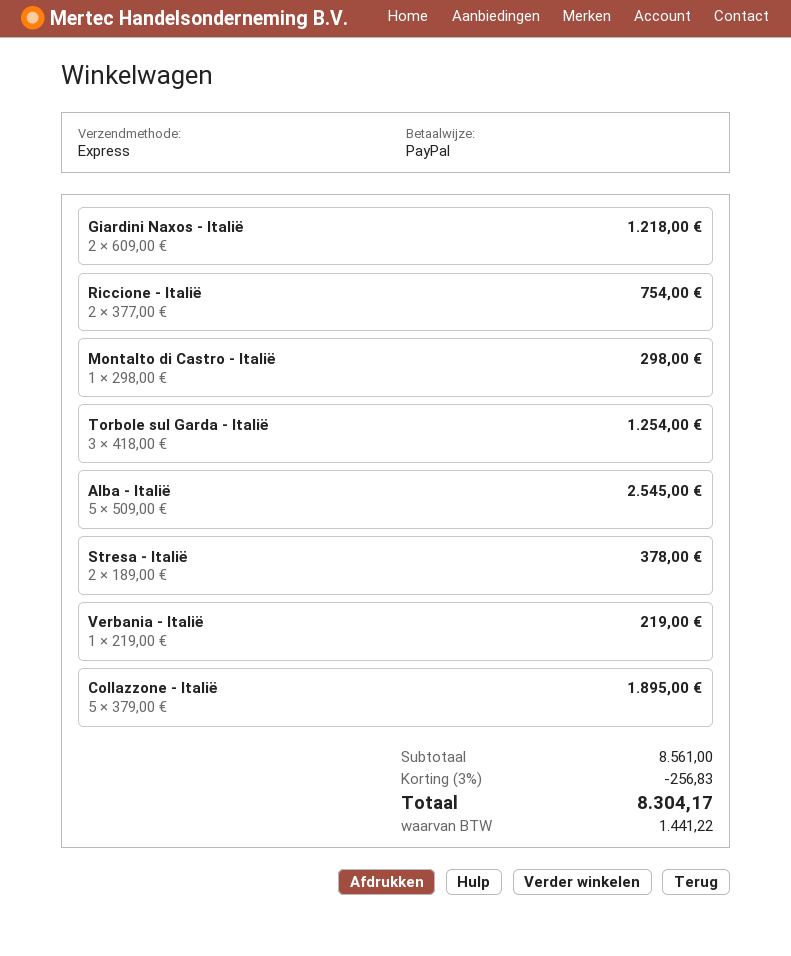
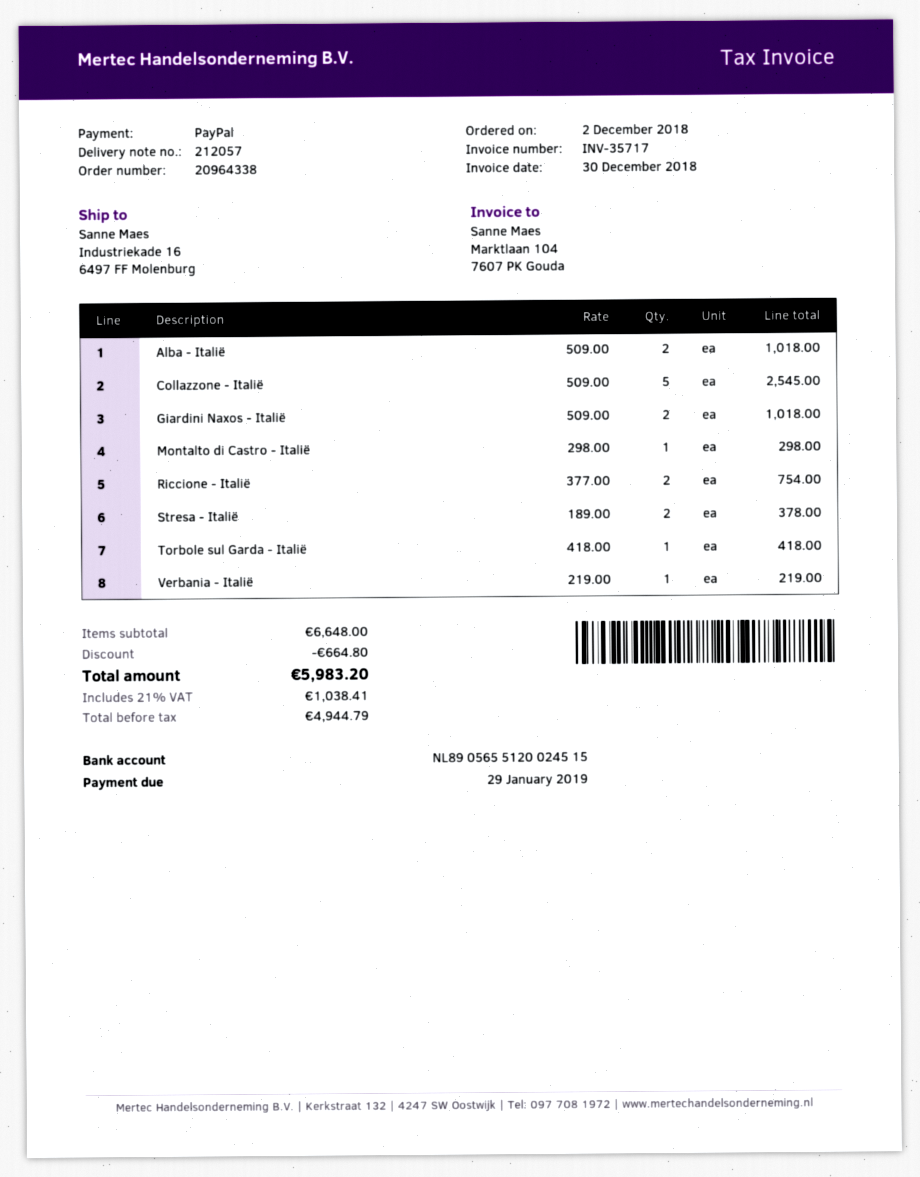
Giardini Naxos - Italië: 2 x 609.00 = 1218.00 -> 2 x 509.00 = 1018.00
Torbole sul Garda - Italië: 3 x 418.00 = 1254.00 -> 1 x 418.00 = 418.00
Alba - Italië: 5 x 509.00 = 2545.00 -> 2 x 509.00 = 1018.00
Collazzone - Italië: 5 x 379.00 = 1895.00 -> 5 x 509.00 = 2545.00
subtotal: 8561.00 -> 6648.00
discount: 256.83 -> 664.80
tax: 1441.22 -> 1038.41
total: 8304.17 -> 5983.20

